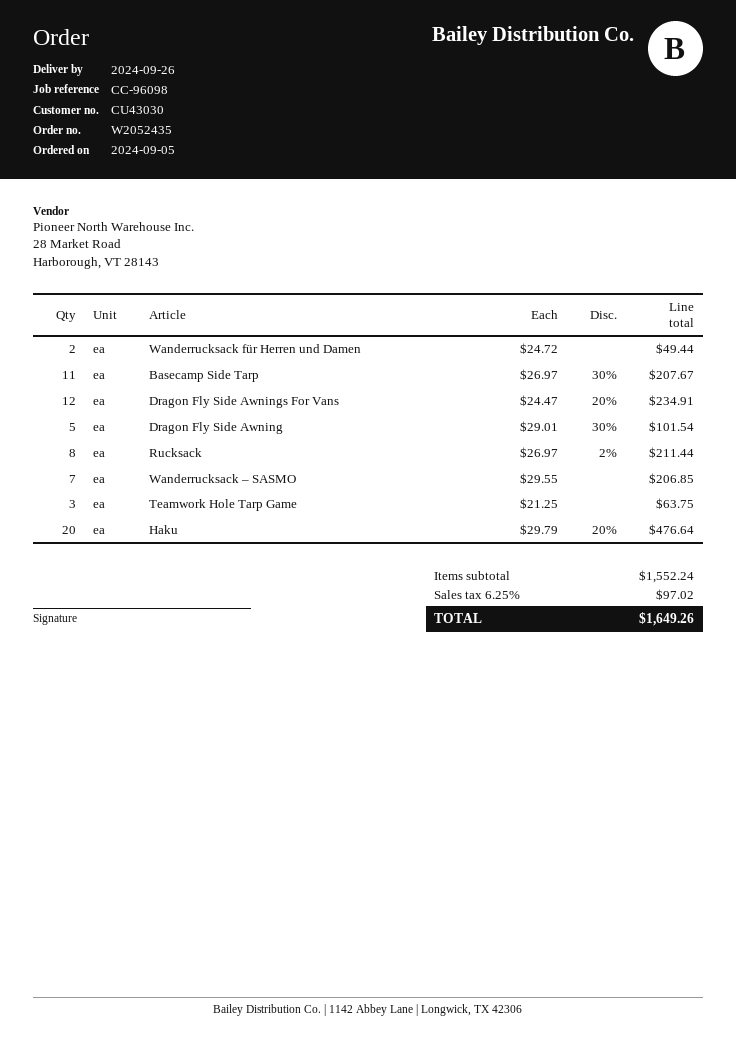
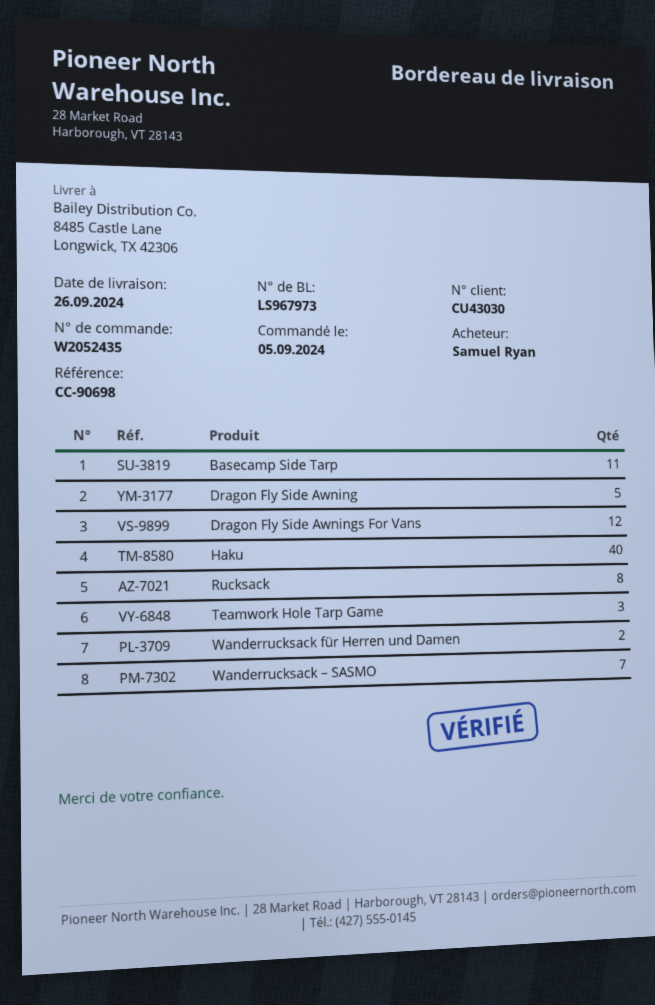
reference: CC-96098 -> CC-90698
Haku: 20 -> 40

